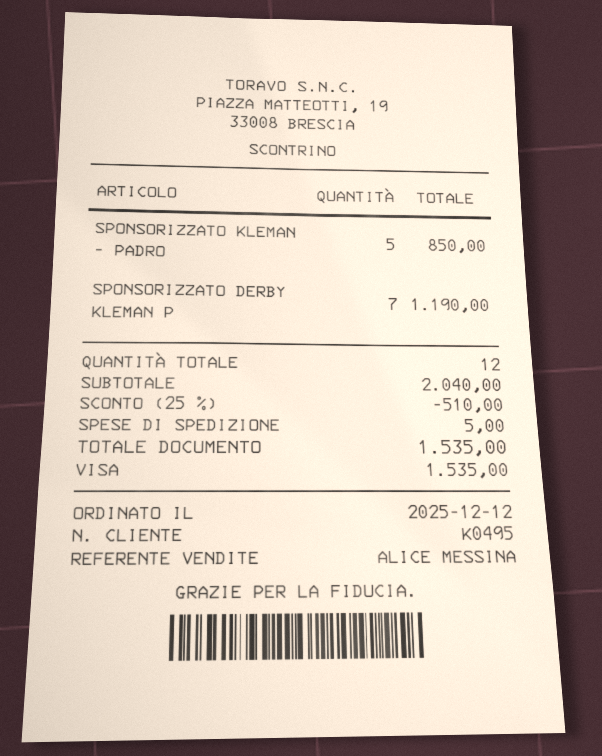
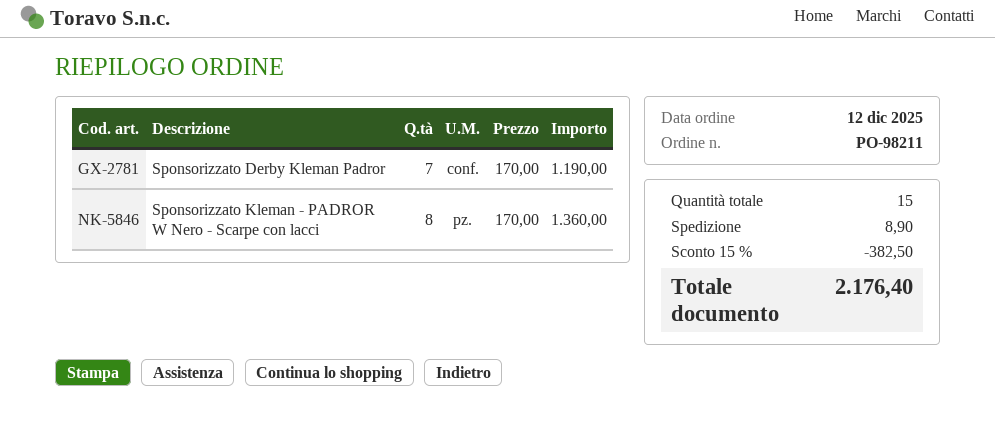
SPONSORIZZATO KLEMAN - PADRO: 5 for 850.00 -> 8 for 1360.00
total quantity: 12 -> 15
discount: 25% = 510.00 -> 15% = 382.50
shipping: 5.00 -> 8.90
total: 1535.00 -> 2176.40

